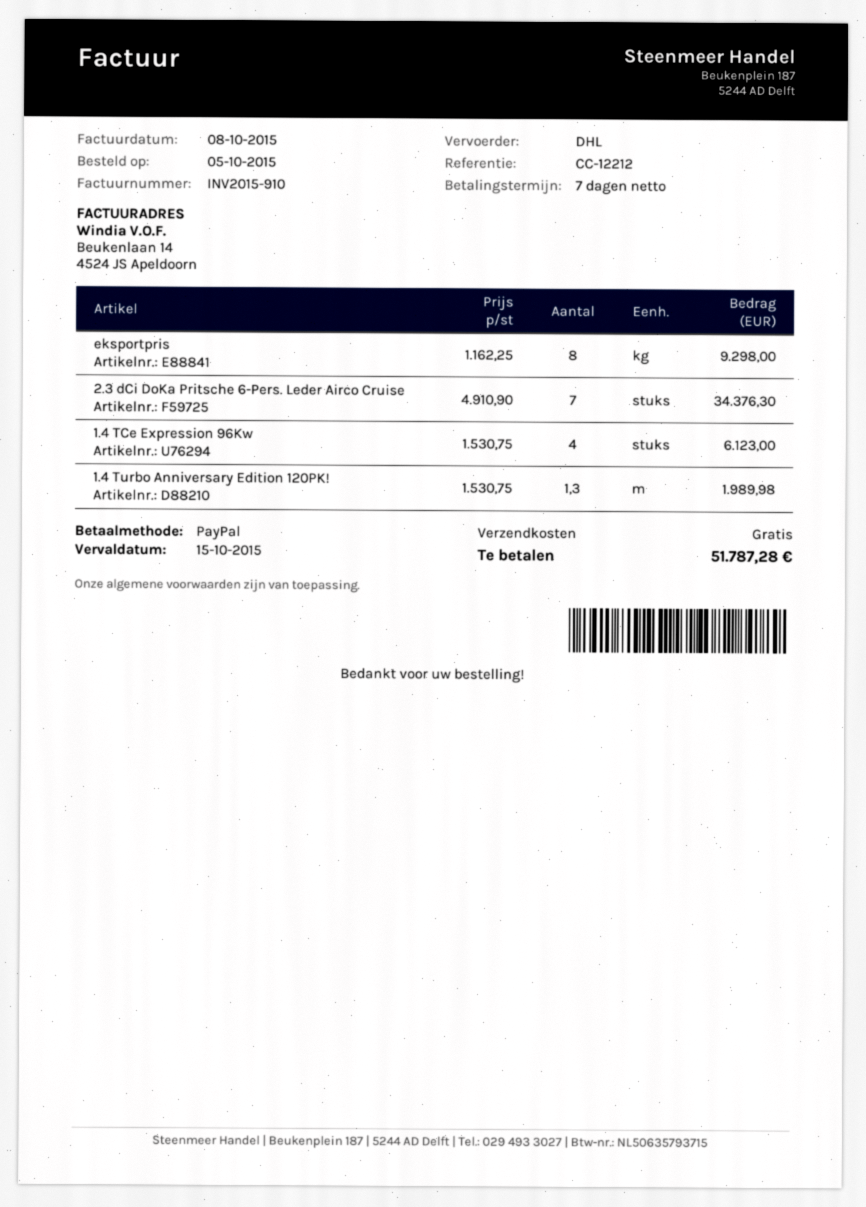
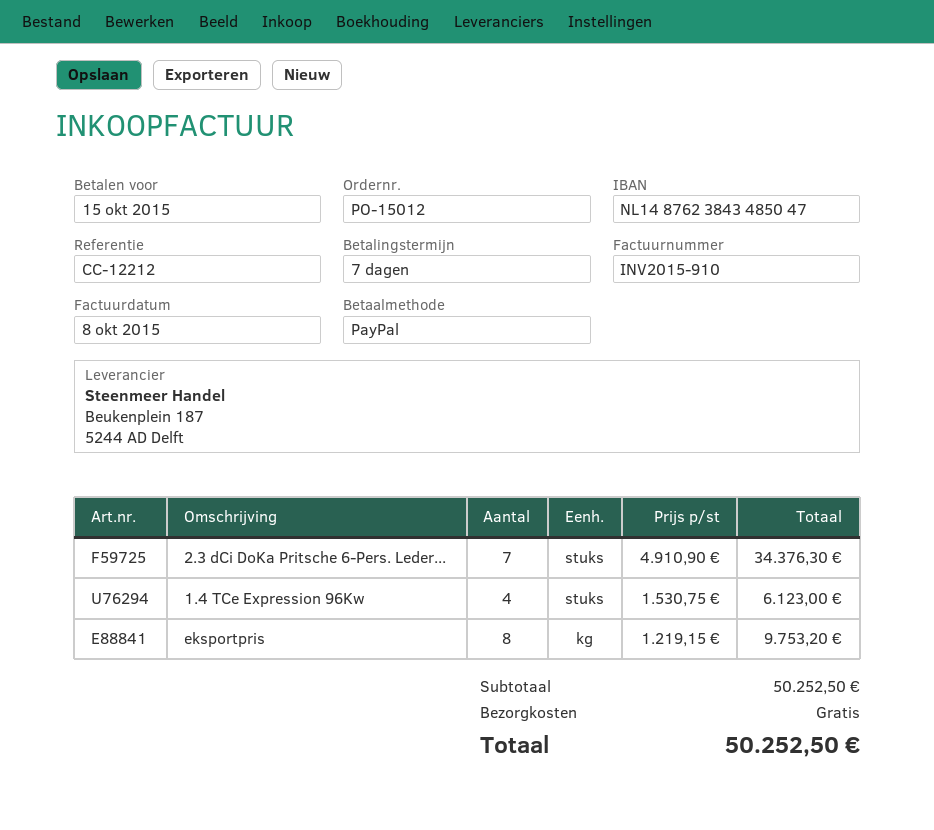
eksportpris: 8 x 1162.25 = 9298.00 -> 8 x 1219.15 = 9753.20
1.4 Turbo Anniversary Edition 120PK!: 1.3 x 1530.75 = 1989.98 -> none
total: 51787.28 -> 50252.50

